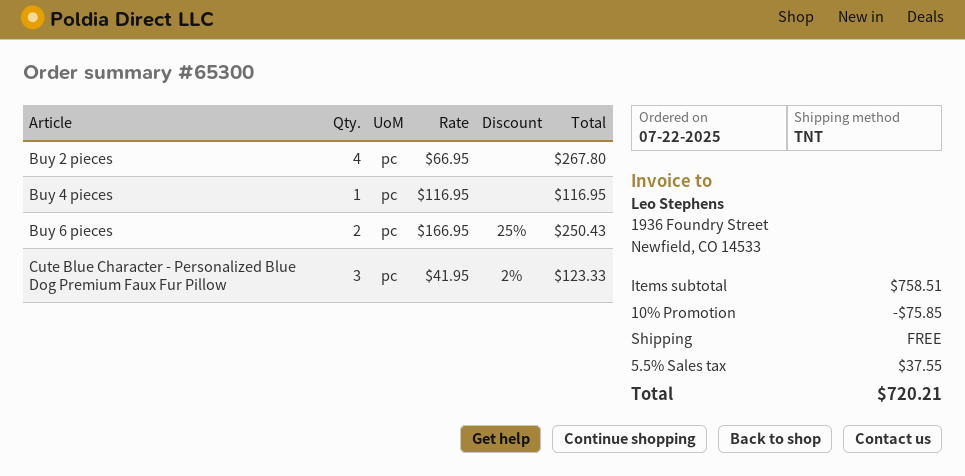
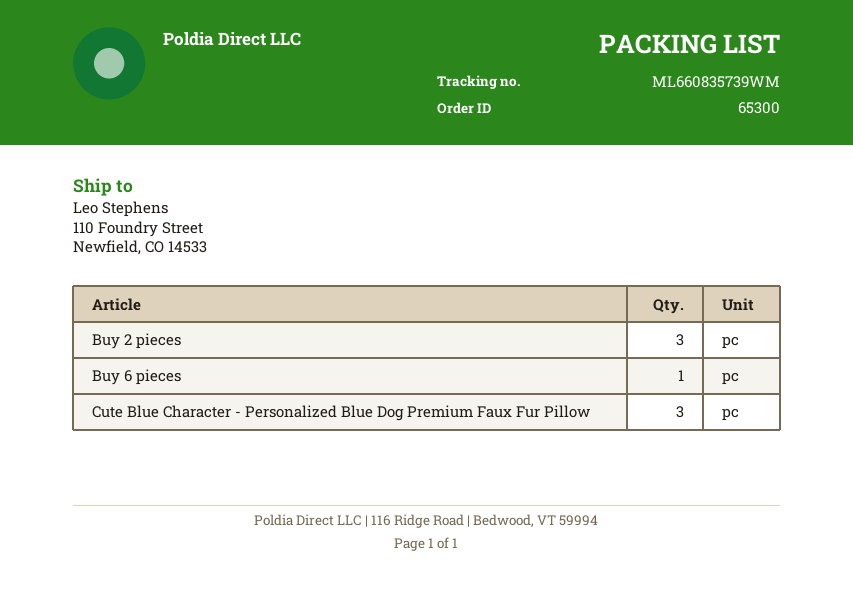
Buy 2 pieces: 4 -> 3
Buy 4 pieces: 1 -> none
Buy 6 pieces: 2 -> 1

